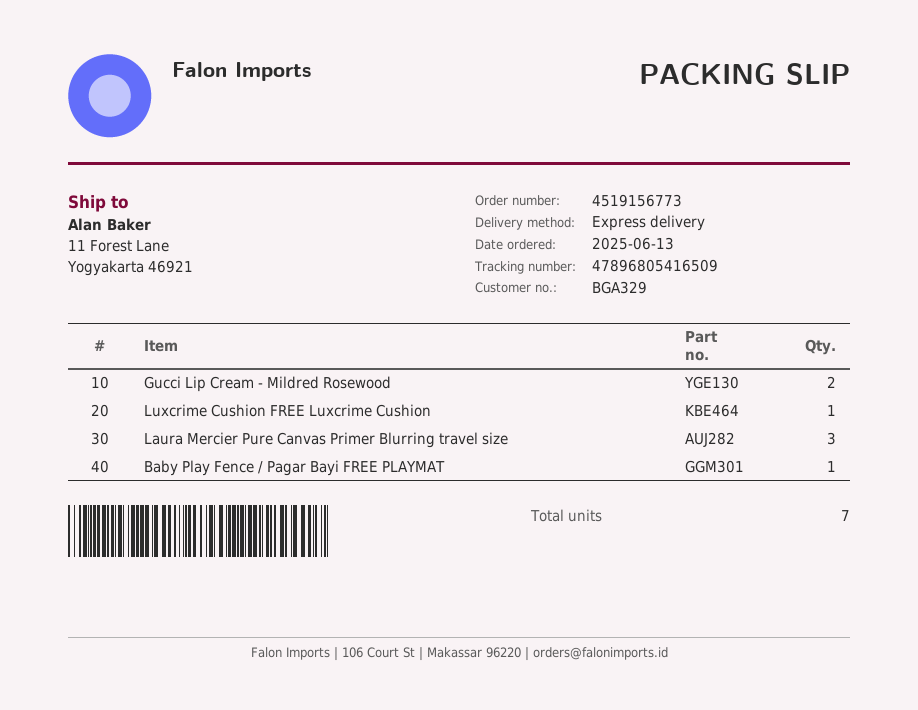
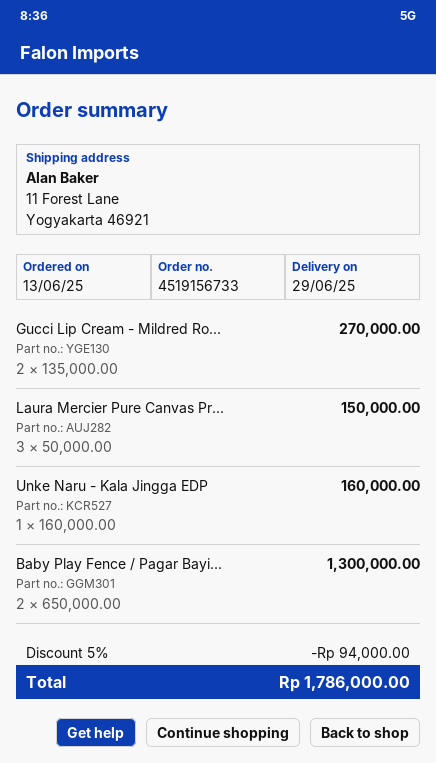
order number: 4519156773 -> 4519156733
Luxcrime Cushion FREE Luxcrime Cushion: 1 -> none
Baby Play Fence / Pagar Bayi FREE PLAYMAT: 1 -> 2
Unke Naru - Kala Jingga EDP: none -> 1

